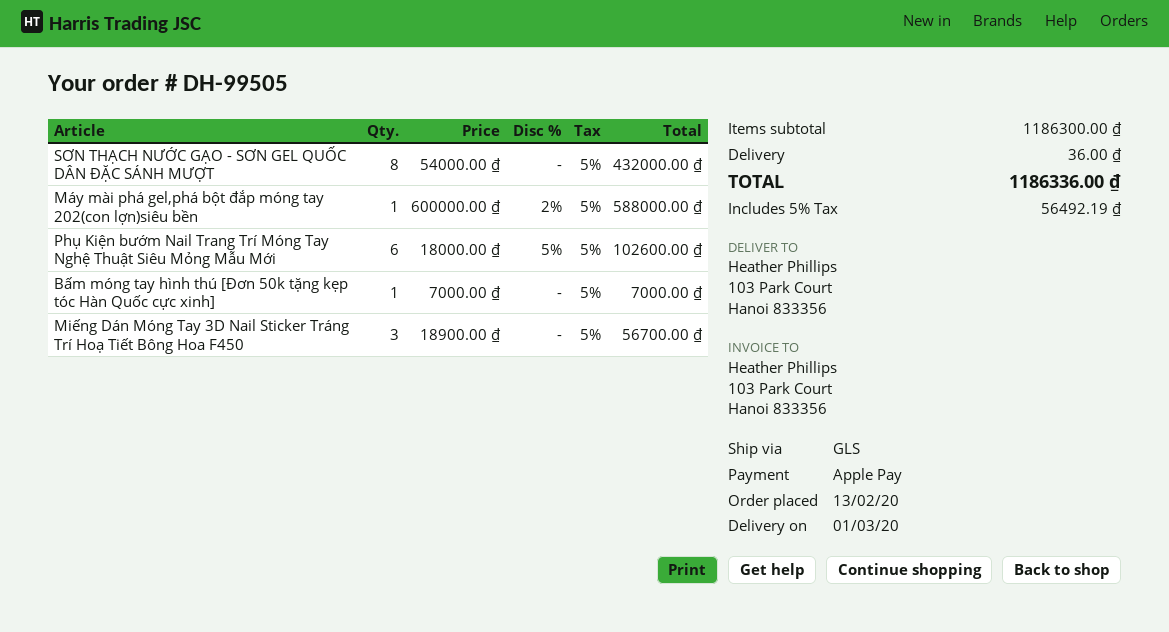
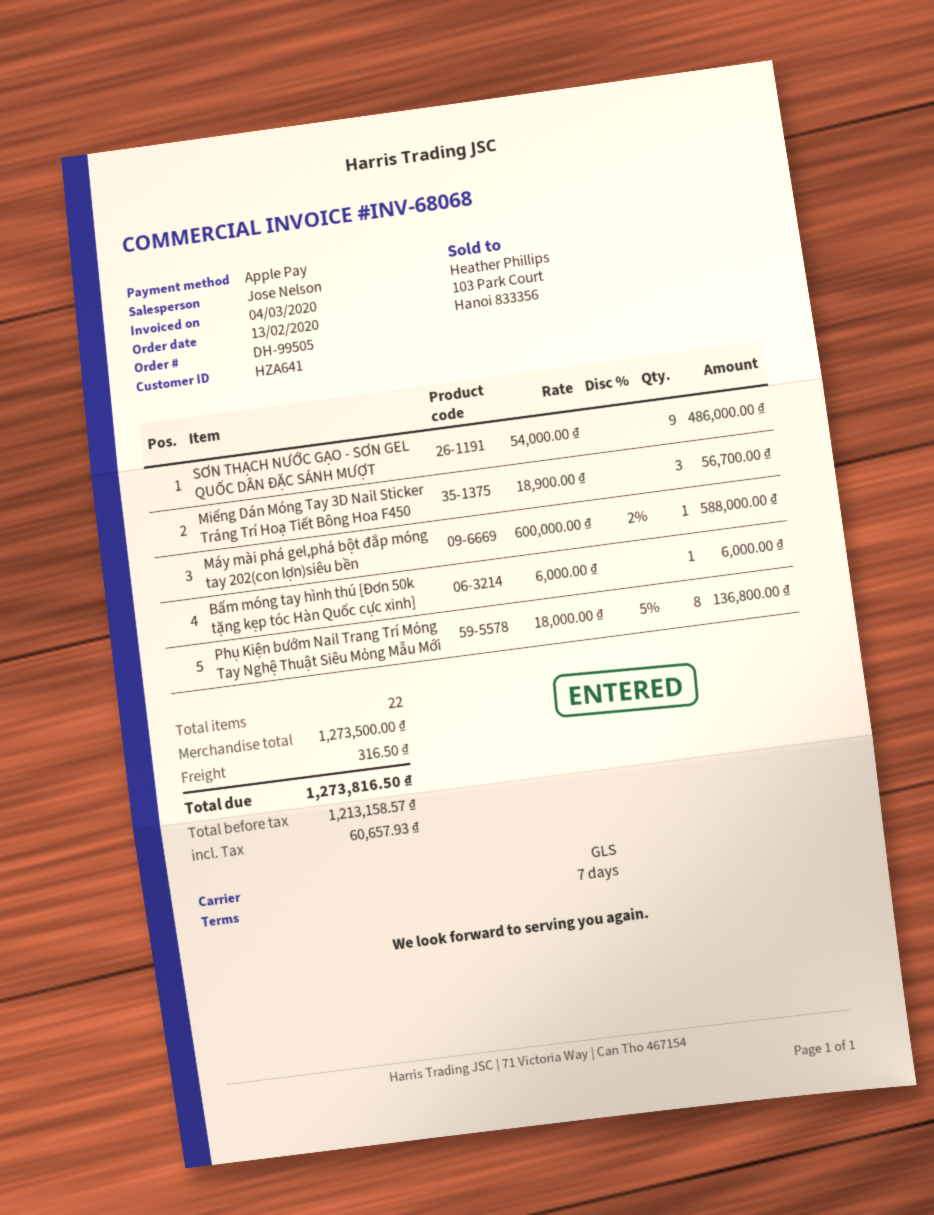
SƠN THẠCH NƯỚC GẠO - SƠN GEL QUỐC DÂN ĐẶC SÁNH MƯỢT: 8 x 54000.00 = 432000.00 -> 9 x 54000.00 = 486000.00
Phụ Kiện bướm Nail Trang Trí Móng Tay Nghệ Thuật Siêu Mỏng Mẫu Mới: 6 x 18000.00 - 5% = 102600.00 -> 8 x 18000.00 - 5% = 136800.00
Bấm móng tay hình thú [Đơn 50k tặng kẹp tóc Hàn Quốc cực xinh]: 1 x 7000.00 = 7000.00 -> 1 x 6000.00 = 6000.00
subtotal: 1186300.00 -> 1273500.00
shipping: 36.00 -> 316.50
tax: 56492.19 -> 60657.93
total: 1186336.00 -> 1273816.50

